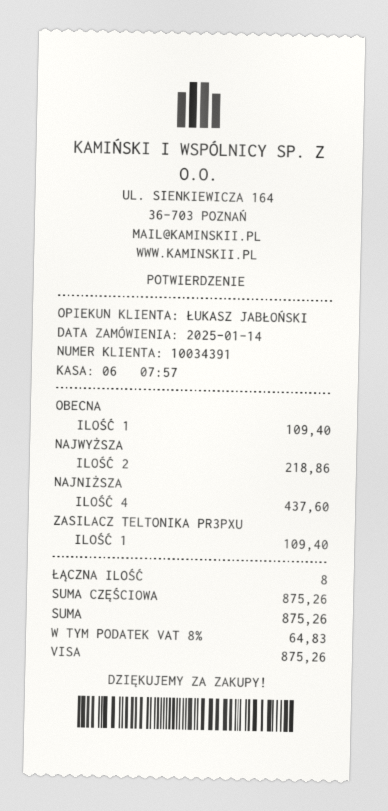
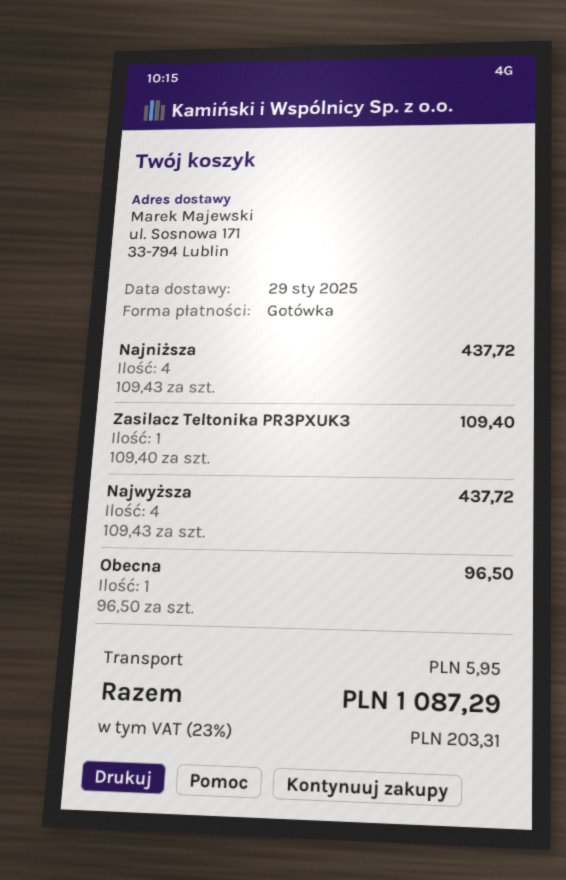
payment method: Visa -> cash
OBECNA: 1 for 109.40 -> 1 for 96.50
NAJWYŻSZA: 2 for 218.86 -> 4 for 437.72
NAJNIŻSZA: 4 for 437.60 -> 4 for 437.72
shipping: none -> 5.95
tax: 8% = 64.83 -> 23% = 203.31
total: 875.26 -> 1087.29

